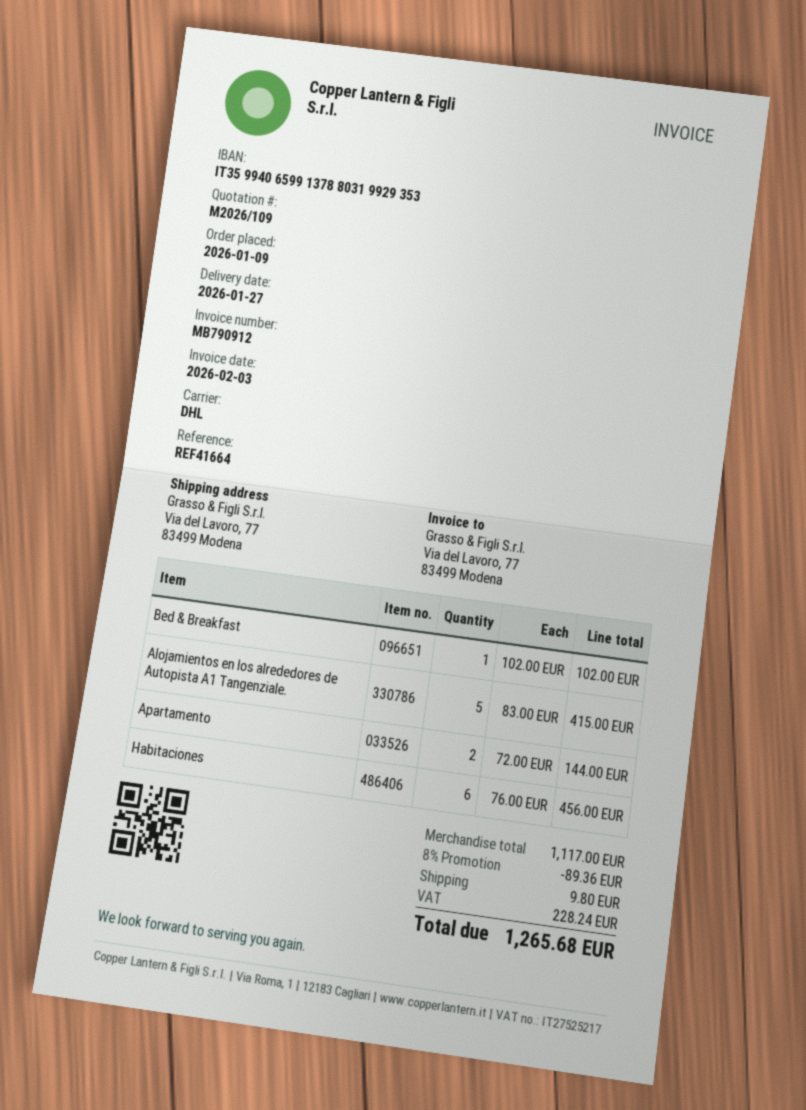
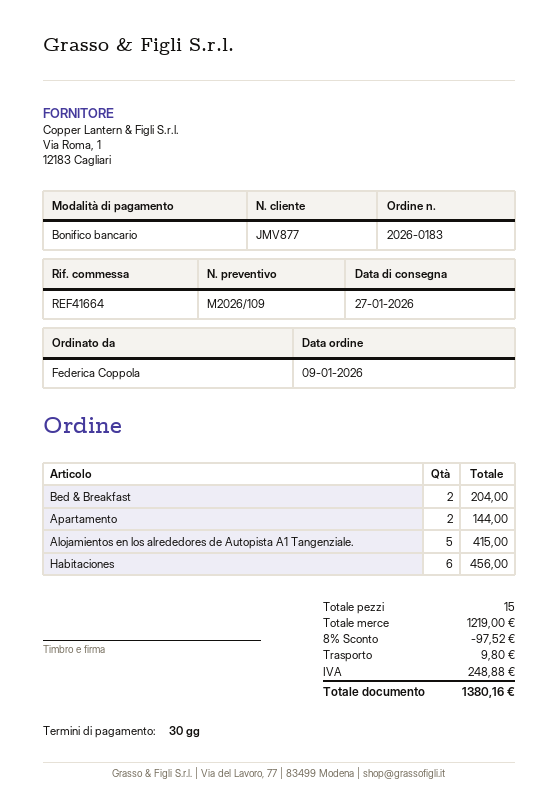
Bed & Breakfast: 1 for 102.00 -> 2 for 204.00
subtotal: 1117.00 -> 1219.00
discount: 8% = 89.36 -> 8% = 97.52
tax: 228.24 -> 248.88
total: 1265.68 -> 1380.16

